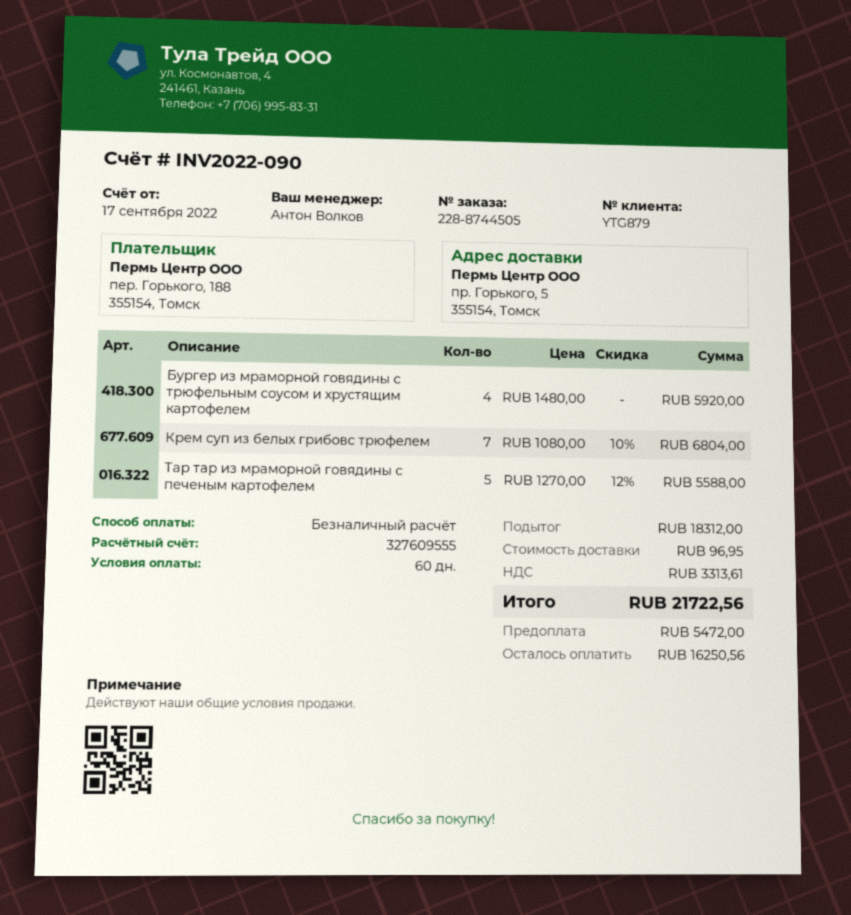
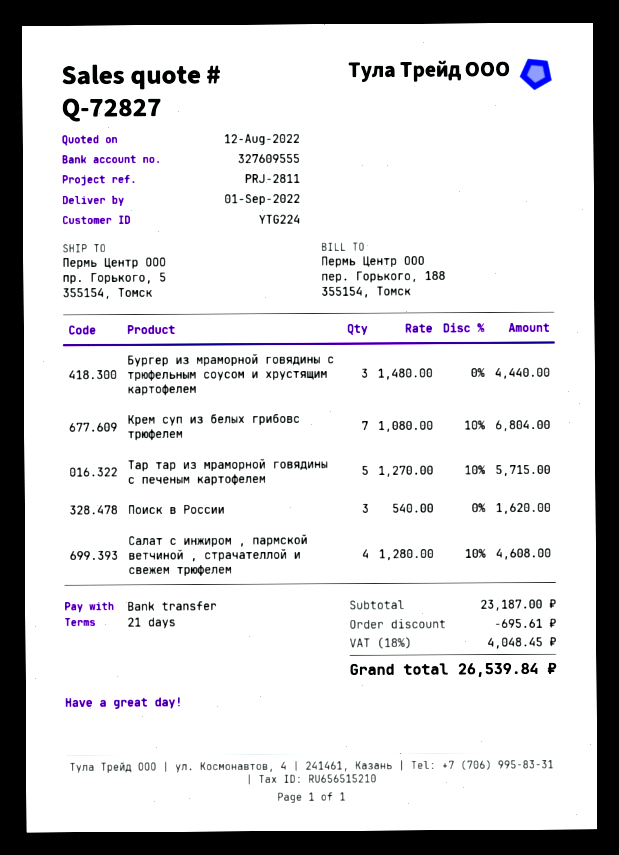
payment terms: 60 days -> 21 days
customer number: YTG879 -> YTG224
Бургер из мраморной говядины с трюфельным соусом и хрустящим картофелем: 4 x 1480.00 = 5920.00 -> 3 x 1480.00 = 4440.00
Тар тар из мраморной говядины с печеным картофелем: 5 x 1270.00 - 12% = 5588.00 -> 5 x 1270.00 - 10% = 5715.00
Поиск в России: none -> 3 x 540.00 = 1620.00
Салат с инжиром , пармской ветчиной , страчателлой и свежем трюфелем: none -> 4 x 1280.00 - 10% = 4608.00
subtotal: 18312.00 -> 23187.00
discount: none -> 695.61
shipping: 96.95 -> none
tax: 3313.61 -> 4048.45
total: 21722.56 -> 26539.84

